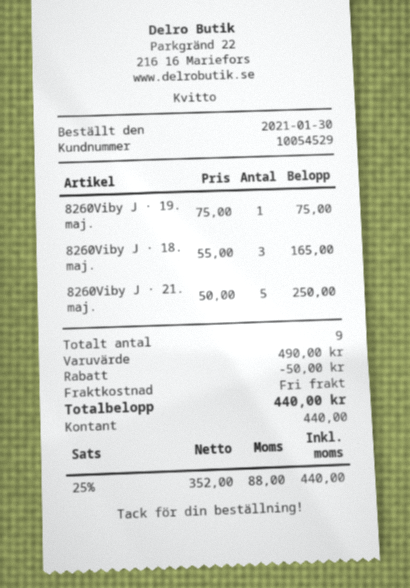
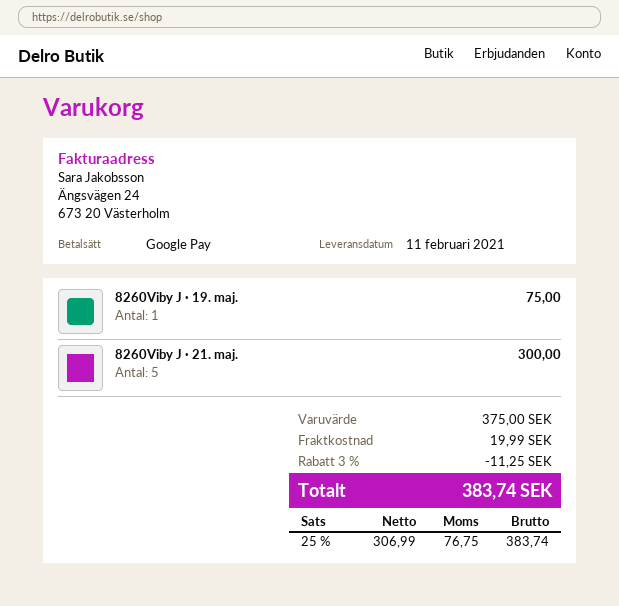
payment method: cash -> Google Pay
8260Viby J · 18. maj.: 3 for 165.00 -> none
8260Viby J · 21. maj.: 5 for 250.00 -> 5 for 300.00
subtotal: 490.00 -> 375.00
discount: 50.00 -> 11.25
shipping: 0.00 -> 19.99
net: 352.00 -> 306.99
tax: 25% = 88.00 -> 25% = 76.75
total: 440.00 -> 383.74

